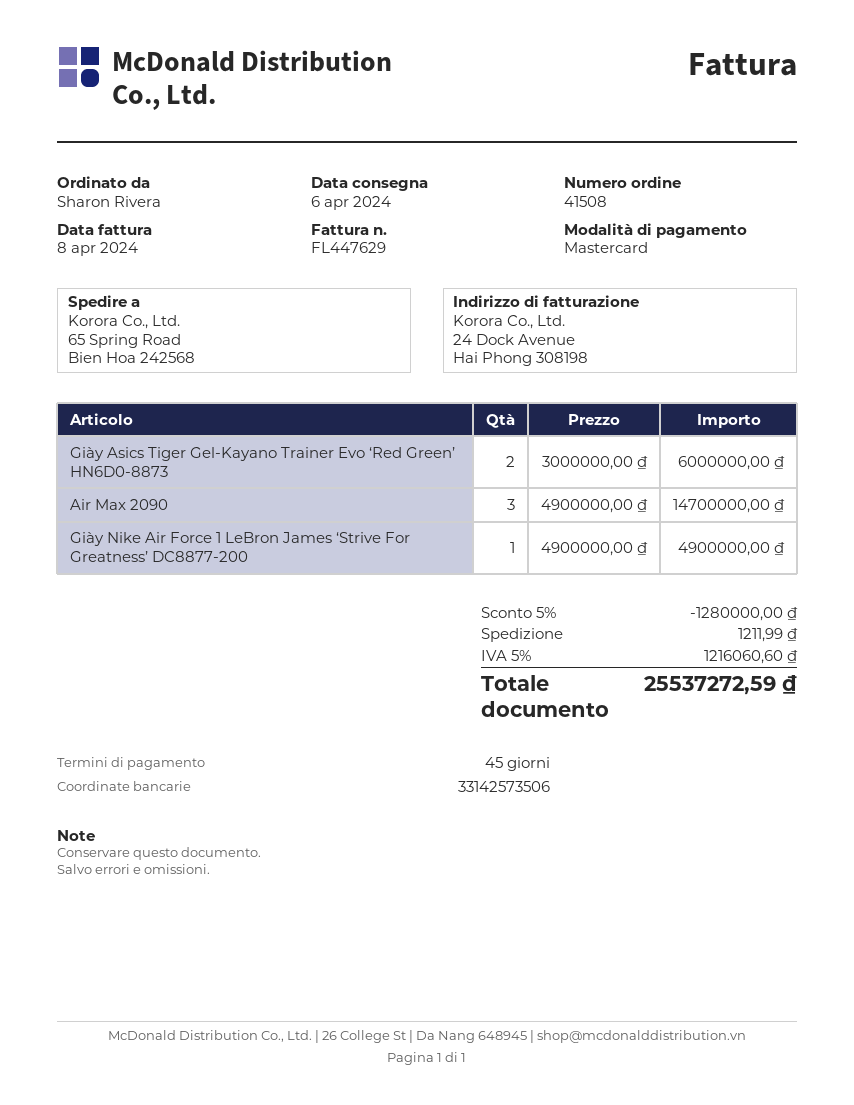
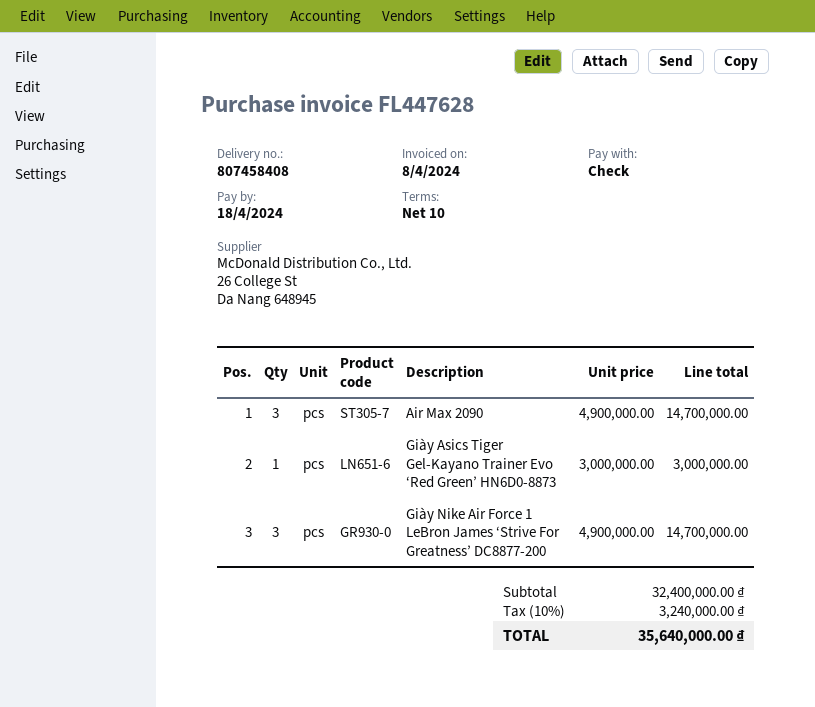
invoice number: FL447629 -> FL447628
payment terms: 45 days -> 10 days
payment method: Mastercard -> cheque
Giày Asics Tiger Gel-Kayano Trainer Evo ‘Red Green’ HN6D0-8873: 2 x 3000000.00 = 6000000.00 -> 1 x 3000000.00 = 3000000.00
Giày Nike Air Force 1 LeBron James ‘Strive For Greatness’ DC8877-200: 1 x 4900000.00 = 4900000.00 -> 3 x 4900000.00 = 14700000.00
discount: 5% = 1280000.00 -> none
shipping: 1211.99 -> none
tax: 5% = 1216060.60 -> 10% = 3240000.00
total: 25537272.59 -> 35640000.00

